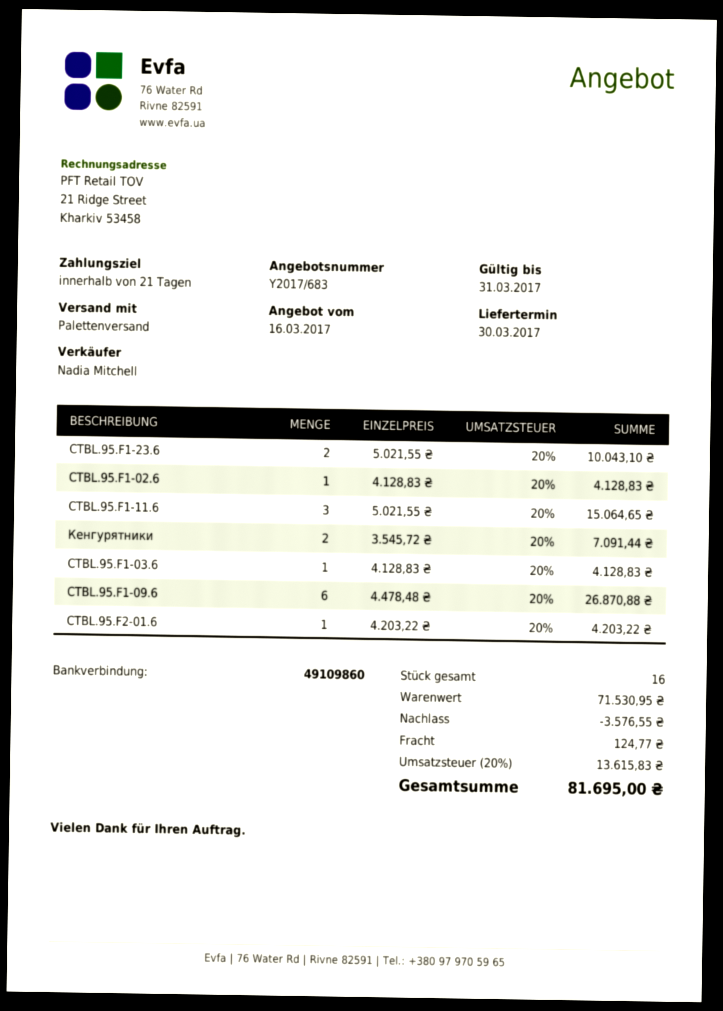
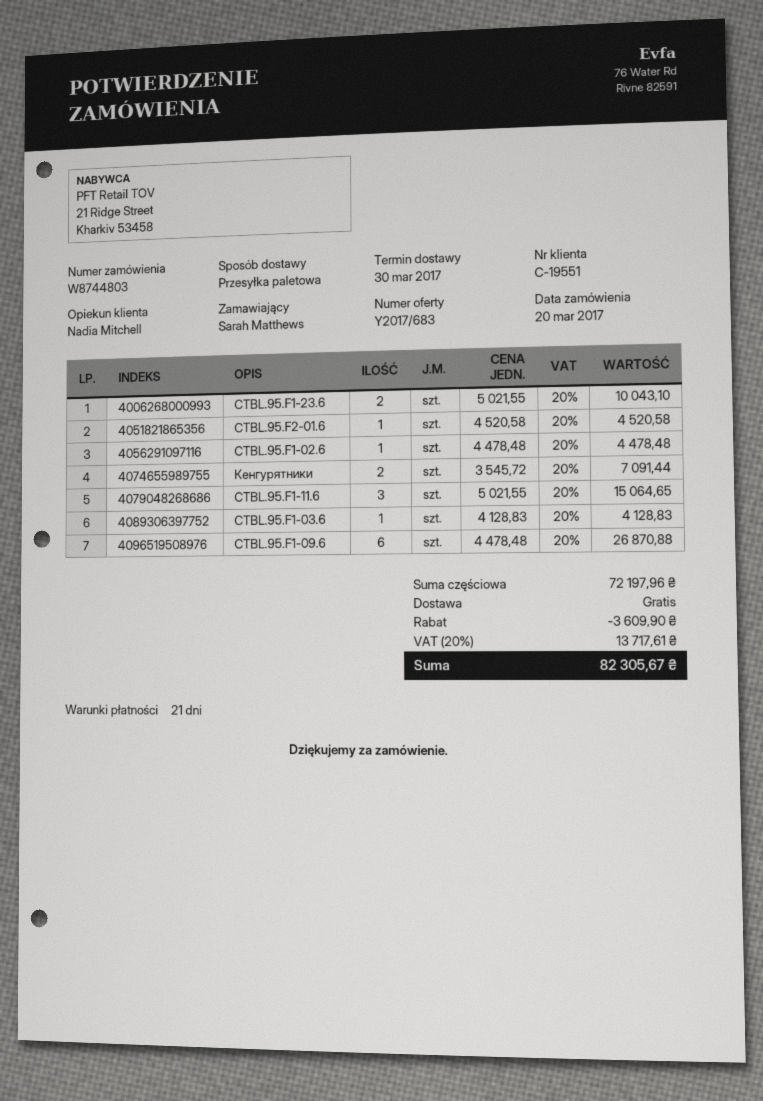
CTBL.95.F1-02.6: 1 x 4128.83 = 4128.83 -> 1 x 4478.48 = 4478.48
CTBL.95.F2-01.6: 1 x 4203.22 = 4203.22 -> 1 x 4520.58 = 4520.58
subtotal: 71530.95 -> 72197.96
discount: 3576.55 -> 3609.90
shipping: 124.77 -> 0.00
tax: 20% = 13615.83 -> 20% = 13717.61
total: 81695.00 -> 82305.67

